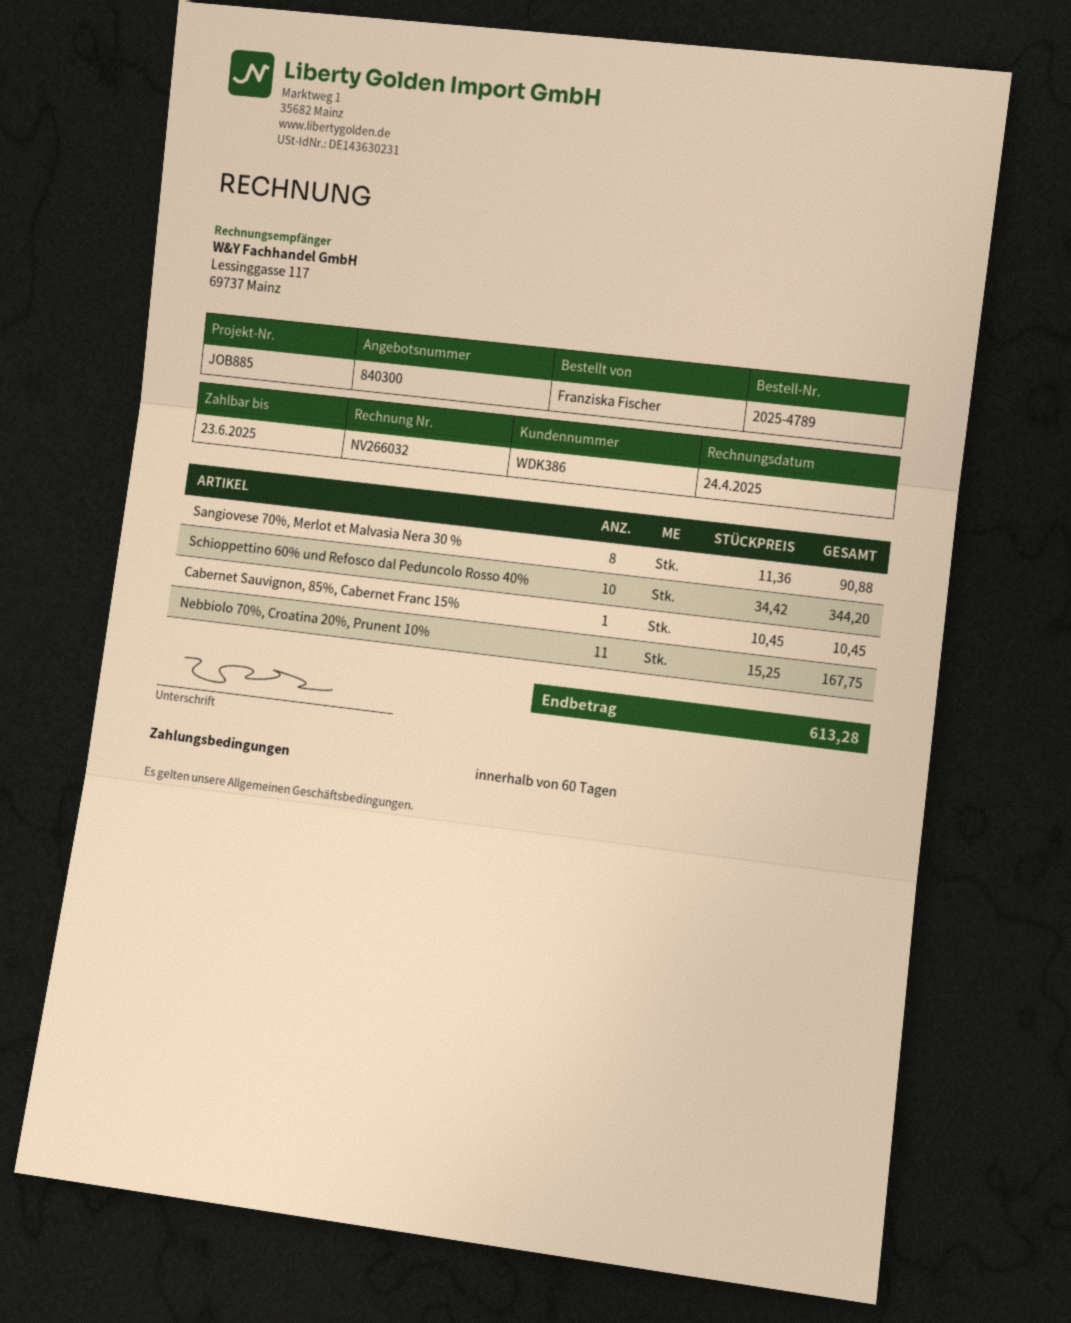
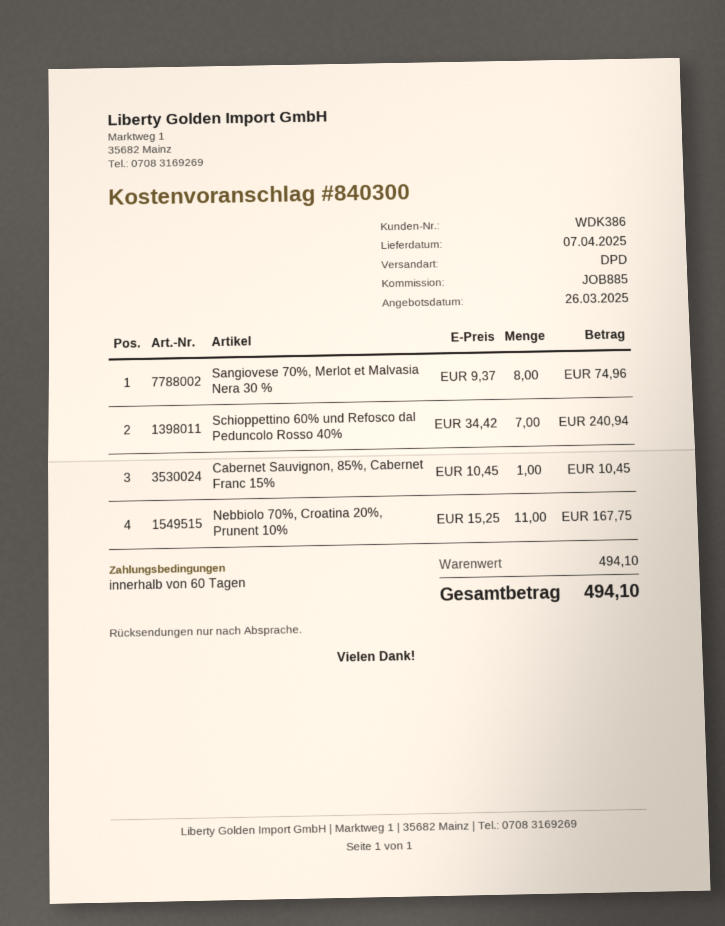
Sangiovese 70%, Merlot et Malvasia Nera 30 %: 8 x 11.36 = 90.88 -> 8 x 9.37 = 74.96
Schioppettino 60% und Refosco dal Peduncolo Rosso 40%: 10 x 34.42 = 344.20 -> 7 x 34.42 = 240.94
total: 613.28 -> 494.10

